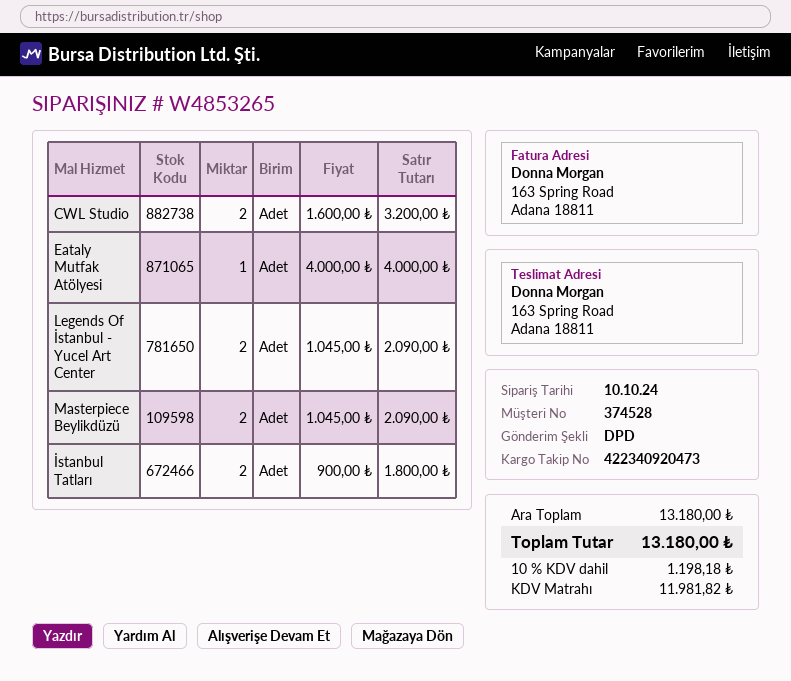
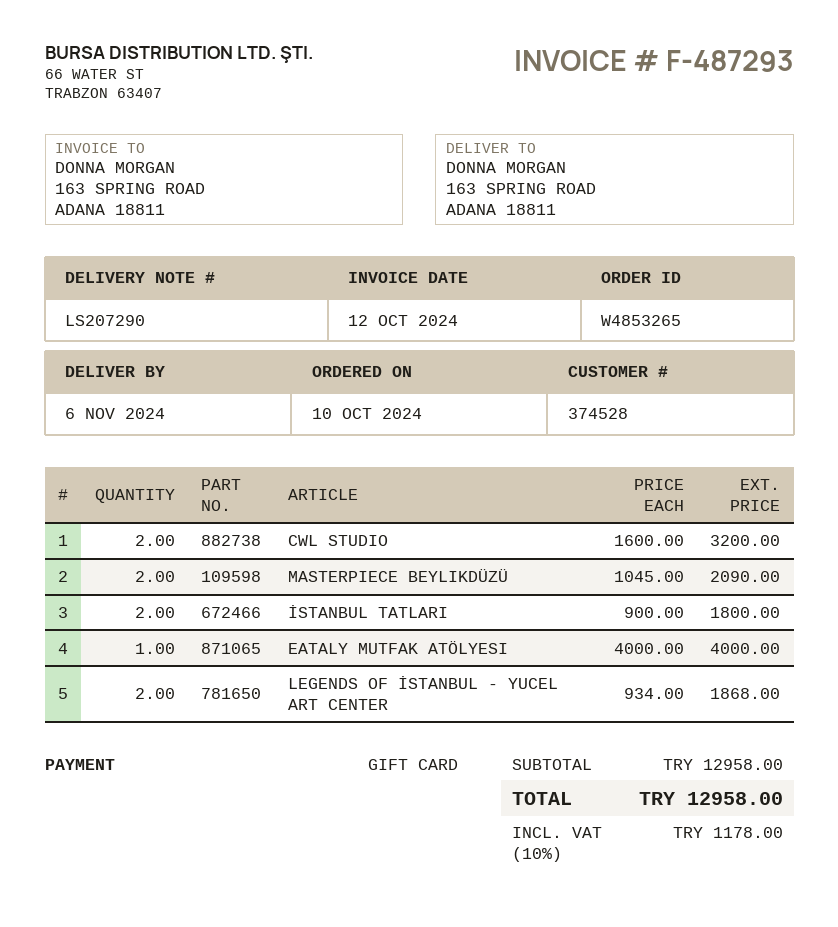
Legends Of İstanbul - Yucel Art Center: 2 x 1045.00 = 2090.00 -> 2 x 934.00 = 1868.00
subtotal: 13180.00 -> 12958.00
tax: 10% = 1198.18 -> 10% = 1178.00
total: 13180.00 -> 12958.00

